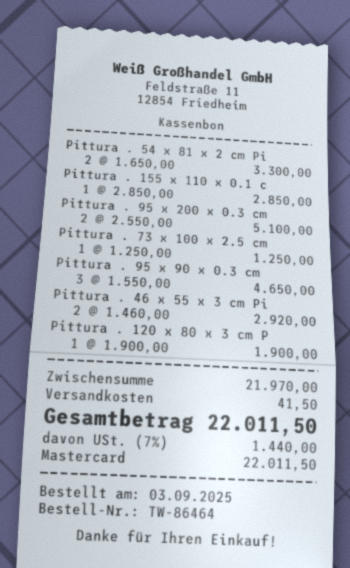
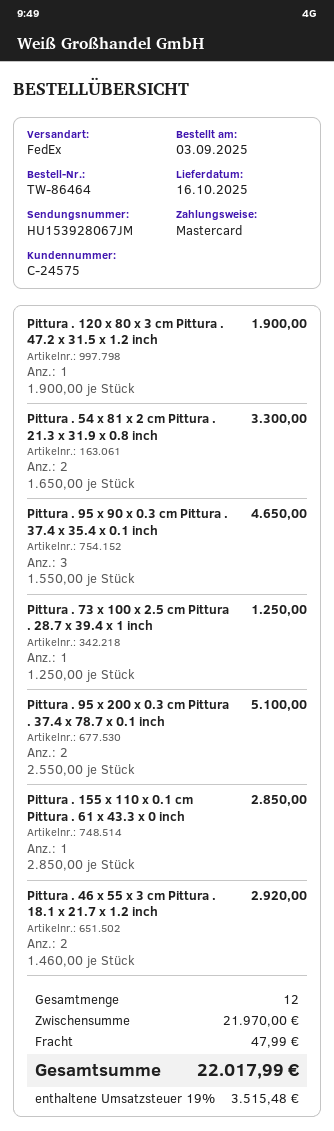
shipping: 41.50 -> 47.99
tax: 7% = 1440.00 -> 19% = 3515.48
total: 22011.50 -> 22017.99

